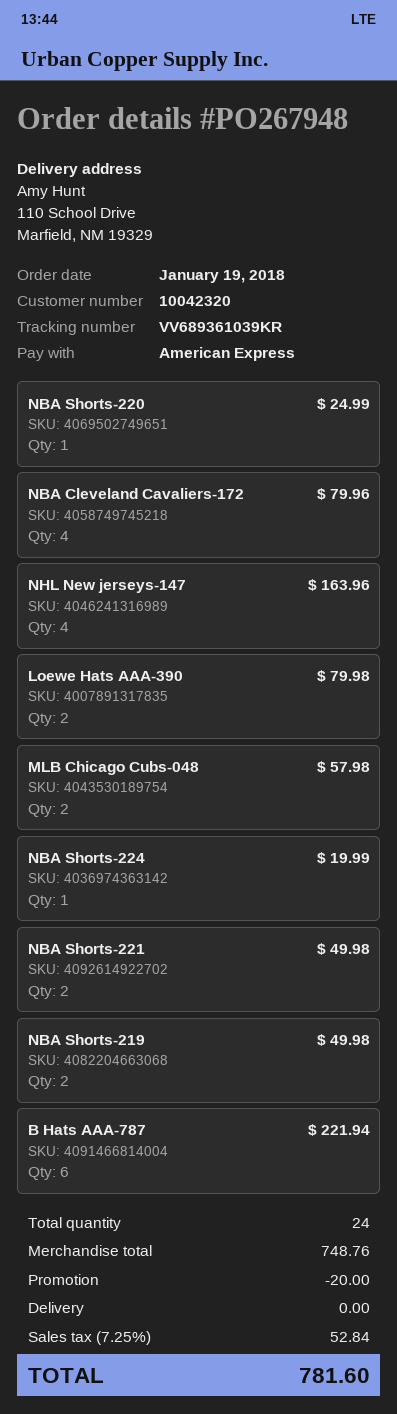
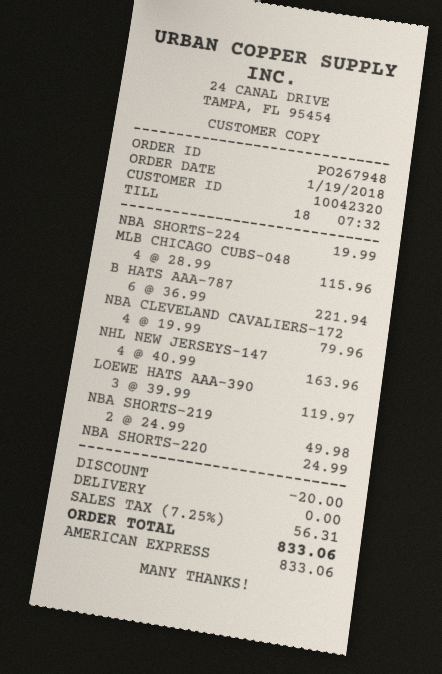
Loewe Hats AAA-390: 2 for 79.98 -> 3 for 119.97
MLB Chicago Cubs-048: 2 for 57.98 -> 4 for 115.96
NBA Shorts-221: 2 for 49.98 -> none
tax: 7.25% = 52.84 -> 7.25% = 56.31
total: 781.60 -> 833.06

